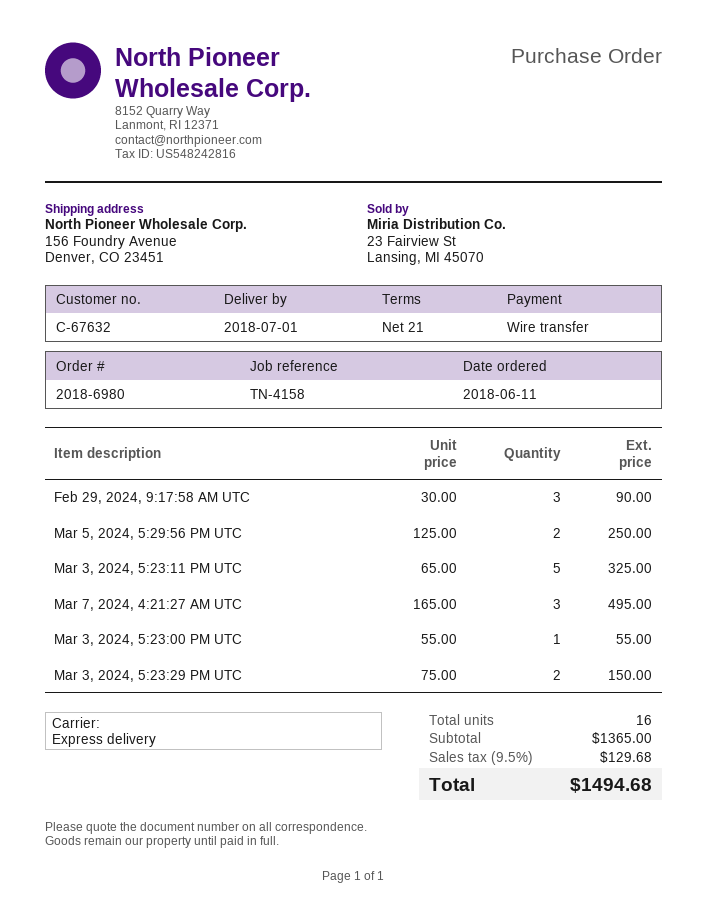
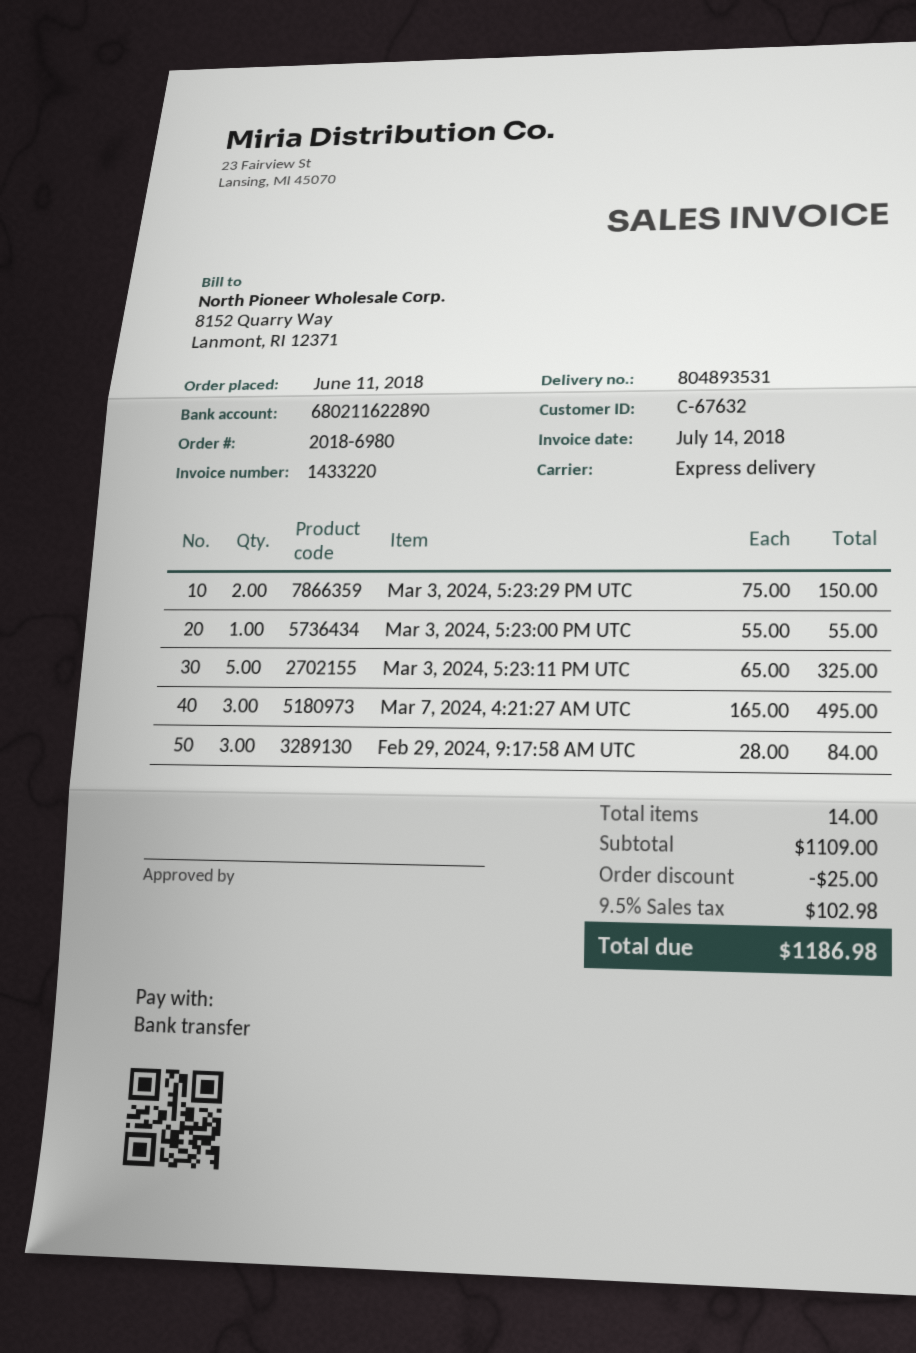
Feb 29, 2024, 9:17:58 AM UTC: 3 x 30.00 = 90.00 -> 3 x 28.00 = 84.00
Mar 5, 2024, 5:29:56 PM UTC: 2 x 125.00 = 250.00 -> none
total quantity: 16 -> 14
subtotal: 1365.00 -> 1109.00
discount: none -> 25.00
tax: 9.5% = 129.68 -> 9.5% = 102.98
total: 1494.68 -> 1186.98

